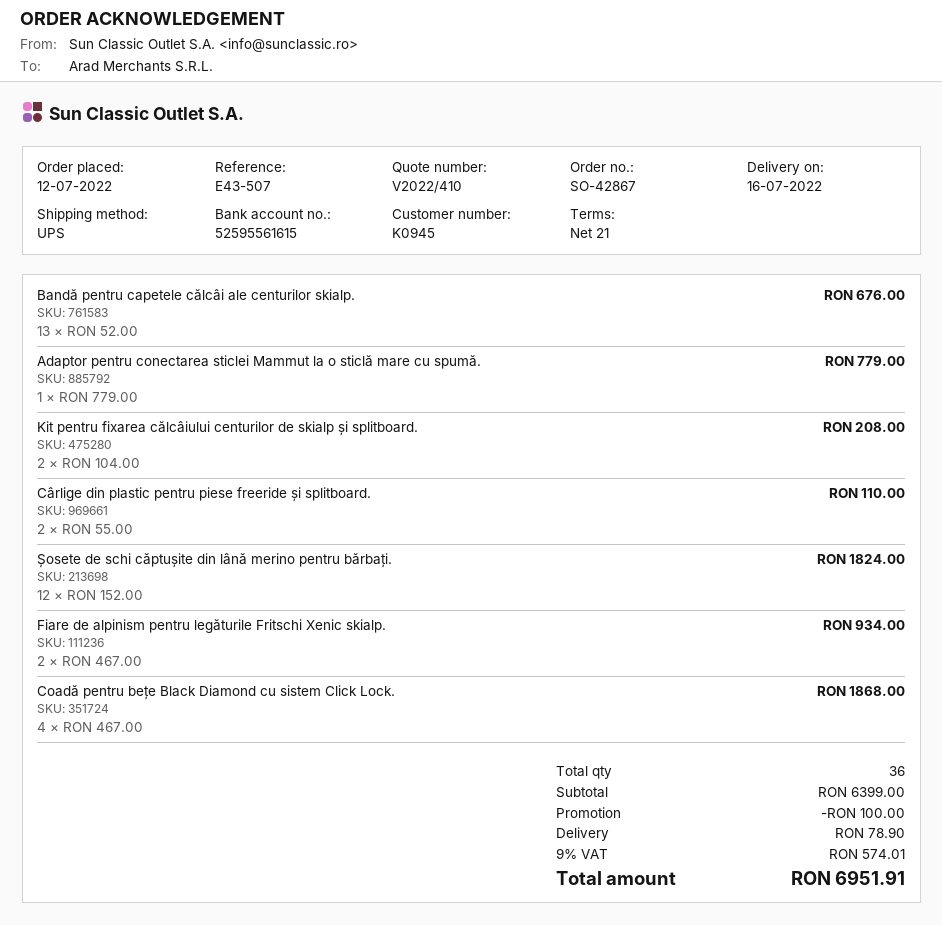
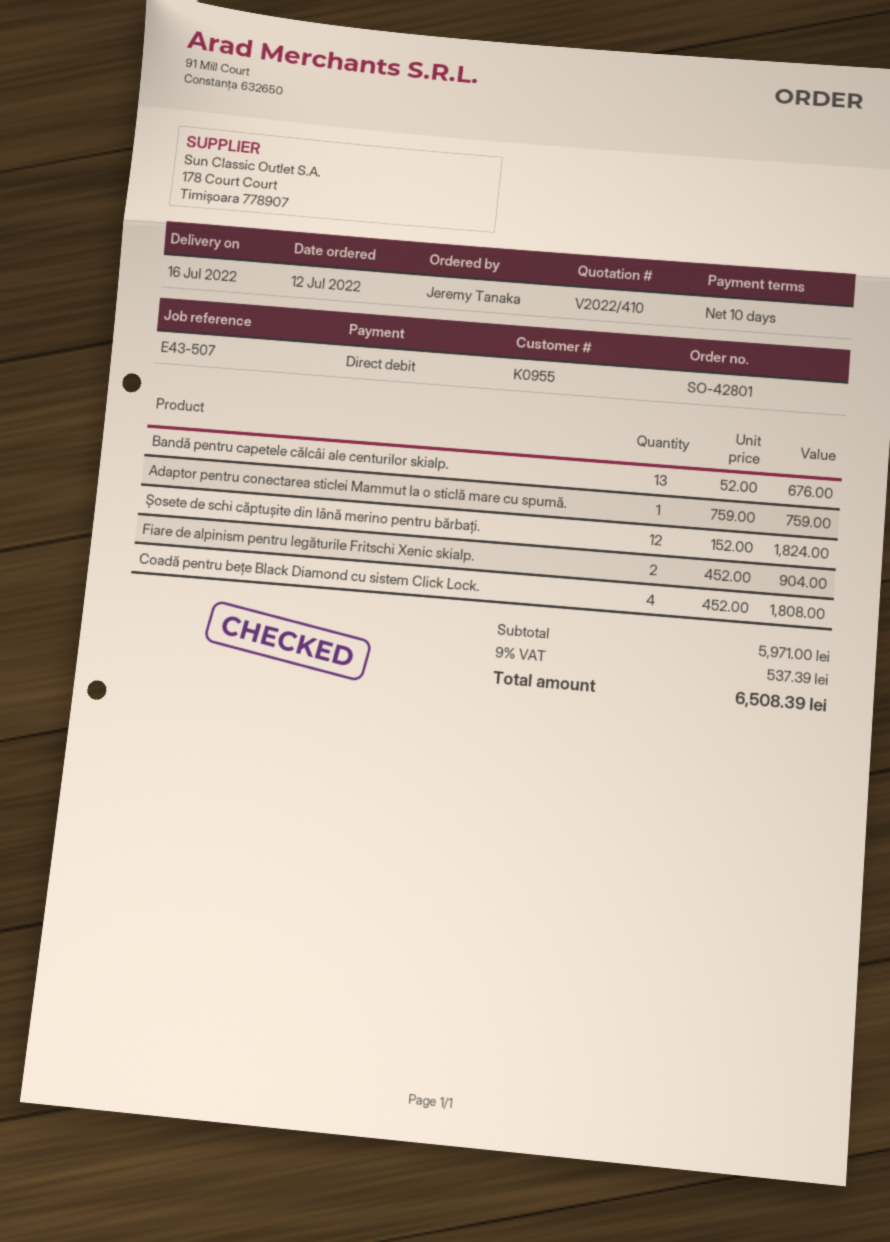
order number: SO-42867 -> SO-42801
payment terms: 21 days -> 10 days
customer number: K0945 -> K0955
Adaptor pentru conectarea sticlei Mammut la o sticlă mare cu spumă.: 1 x 779.00 = 779.00 -> 1 x 759.00 = 759.00
Kit pentru fixarea călcâiului centurilor de skialp și splitboard.: 2 x 104.00 = 208.00 -> none
Cârlige din plastic pentru piese freeride și splitboard.: 2 x 55.00 = 110.00 -> none
Fiare de alpinism pentru legăturile Fritschi Xenic skialp.: 2 x 467.00 = 934.00 -> 2 x 452.00 = 904.00
Coadă pentru bețe Black Diamond cu sistem Click Lock.: 4 x 467.00 = 1868.00 -> 4 x 452.00 = 1808.00
subtotal: 6399.00 -> 5971.00
discount: 100.00 -> none
shipping: 78.90 -> none
tax: 9% = 574.01 -> 9% = 537.39
total: 6951.91 -> 6508.39

